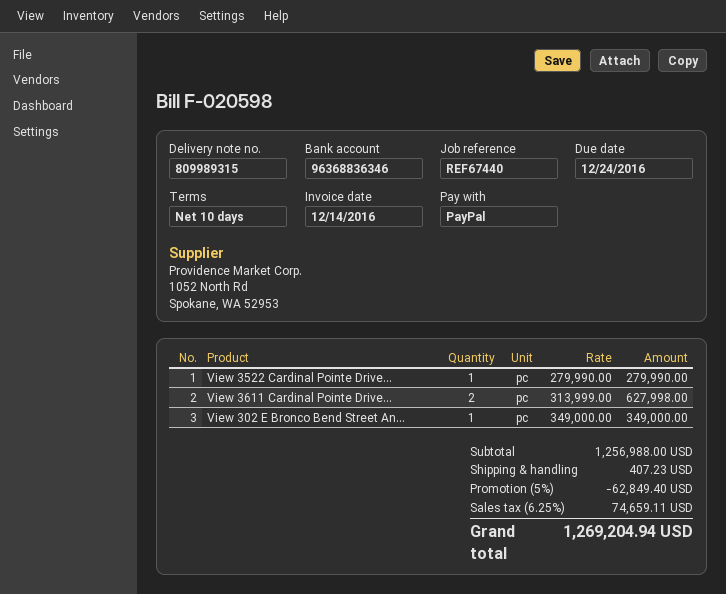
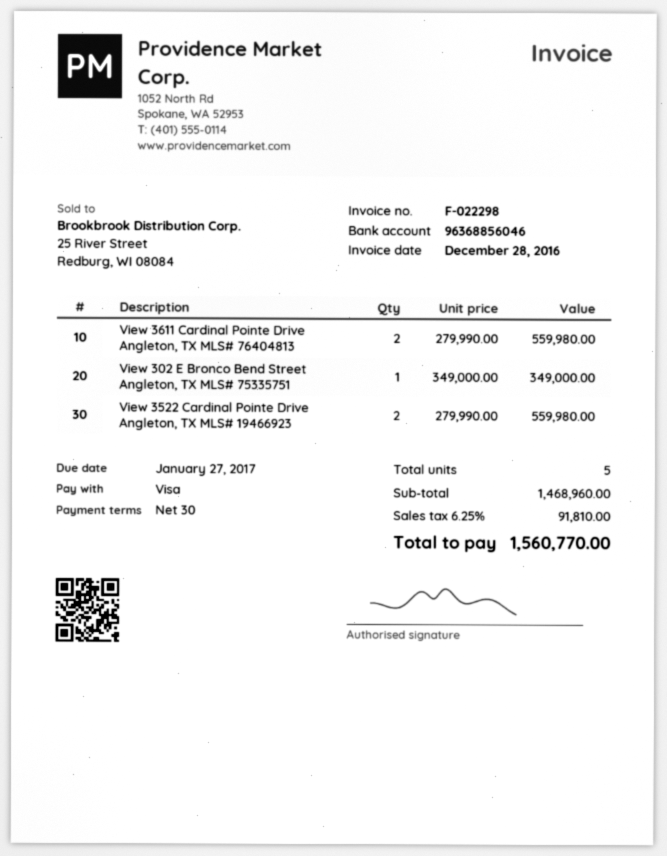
invoice number: F-020598 -> F-022298
invoice date: 2016-12-14 -> 2016-12-28
payment terms: 10 days -> 30 days
due date: 2016-12-24 -> 2017-01-27
payment method: PayPal -> Visa
bank account: 96368836346 -> 96368856046
View 3522 Cardinal Pointe Drive...: 1 x 279990.00 = 279990.00 -> 2 x 279990.00 = 559980.00
View 3611 Cardinal Pointe Drive...: 2 x 313999.00 = 627998.00 -> 2 x 279990.00 = 559980.00
subtotal: 1256988.00 -> 1468960.00
discount: 5% = 62849.40 -> none
shipping: 407.23 -> none
tax: 6.25% = 74659.11 -> 6.25% = 91810.00
total: 1269204.94 -> 1560770.00

